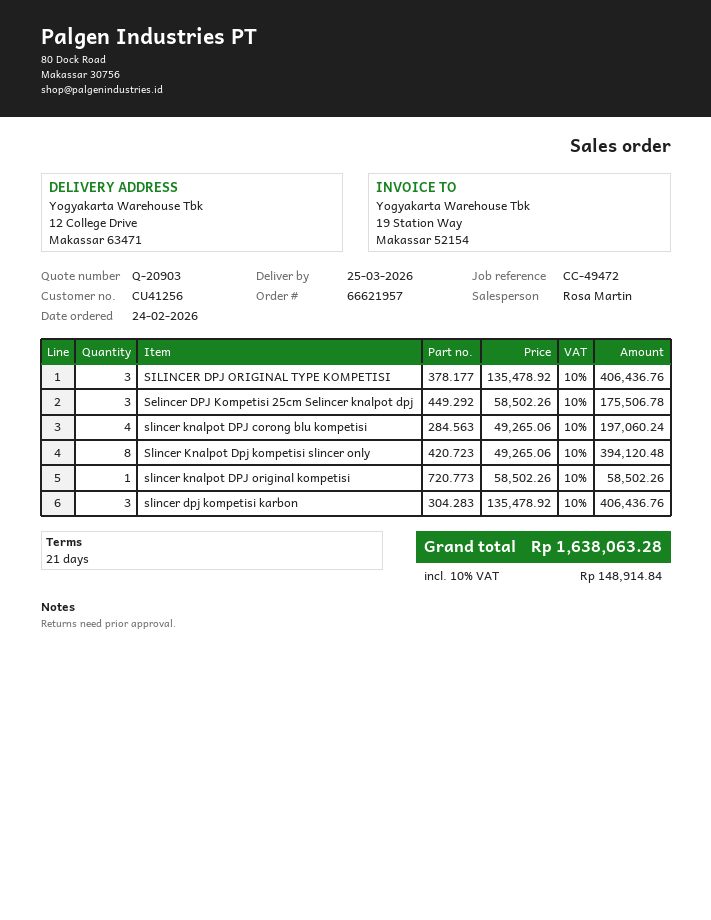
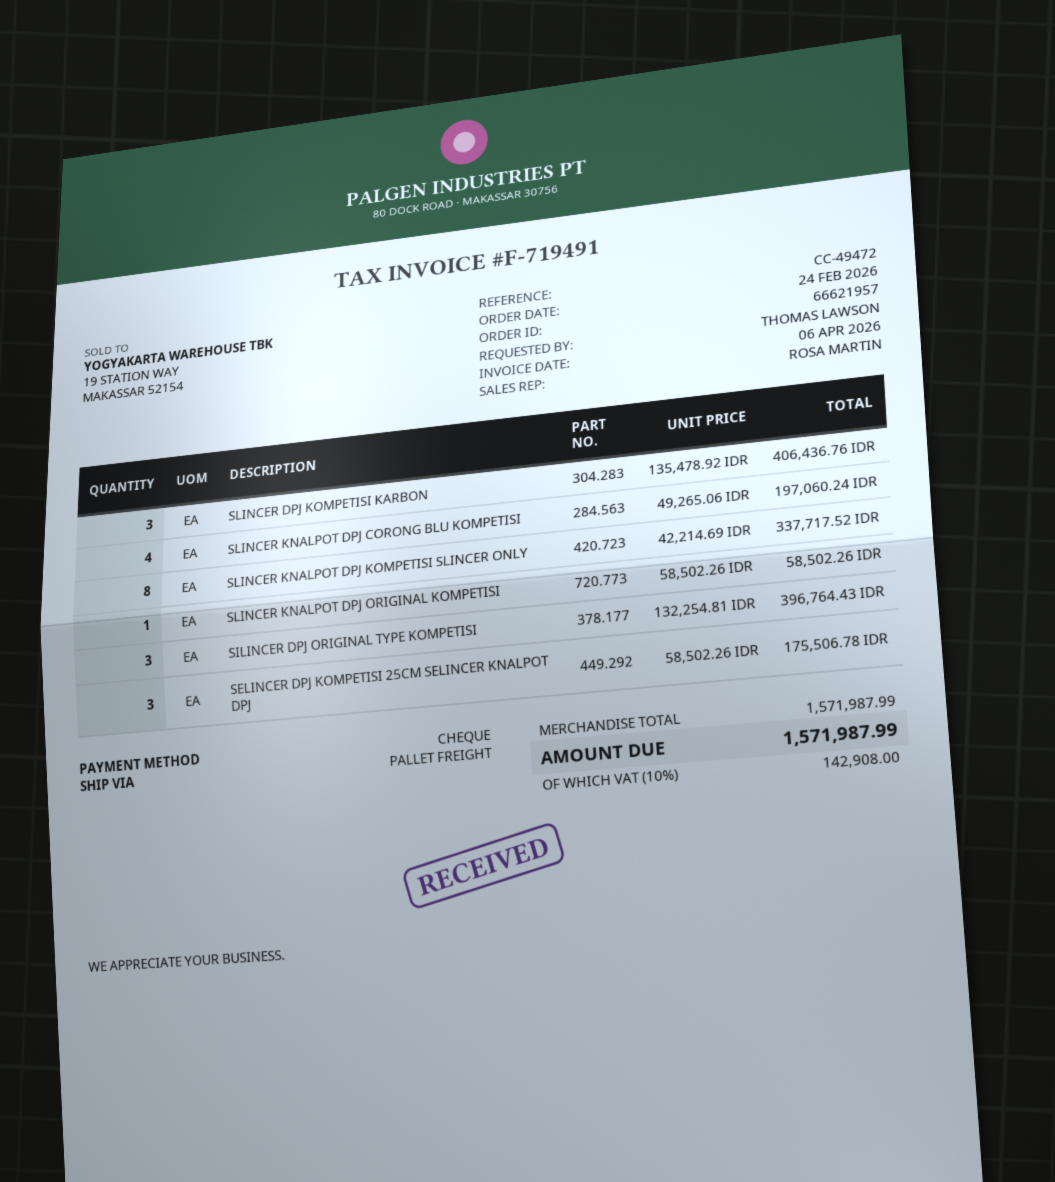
SILINCER DPJ ORIGINAL TYPE KOMPETISI: 3 x 135478.92 = 406436.76 -> 3 x 132254.81 = 396764.43
Slincer Knalpot Dpj kompetisi slincer only: 8 x 49265.06 = 394120.48 -> 8 x 42214.69 = 337717.52
tax: 10% = 148914.84 -> 10% = 142908.00
total: 1638063.28 -> 1571987.99

